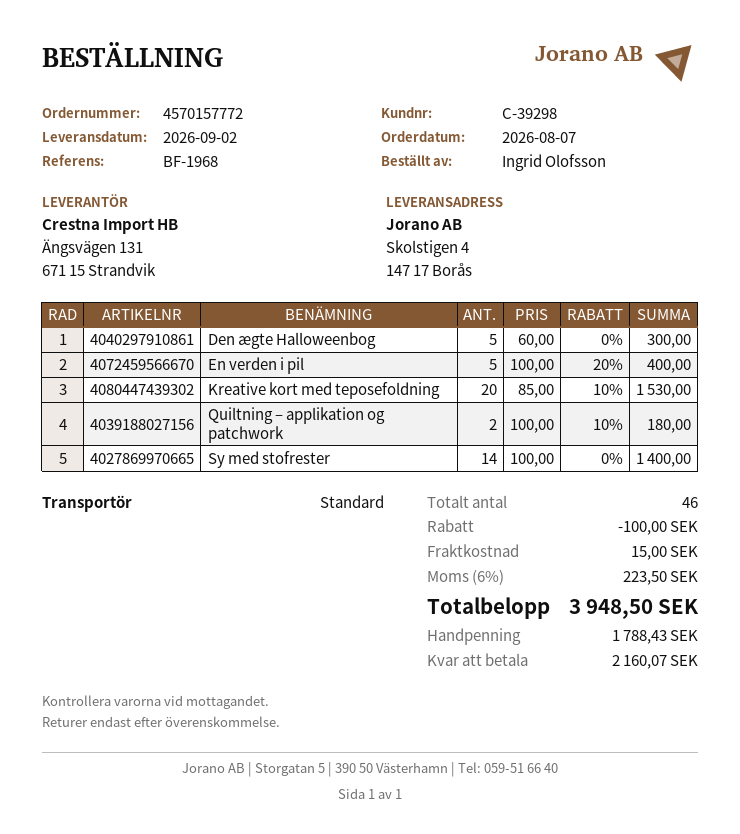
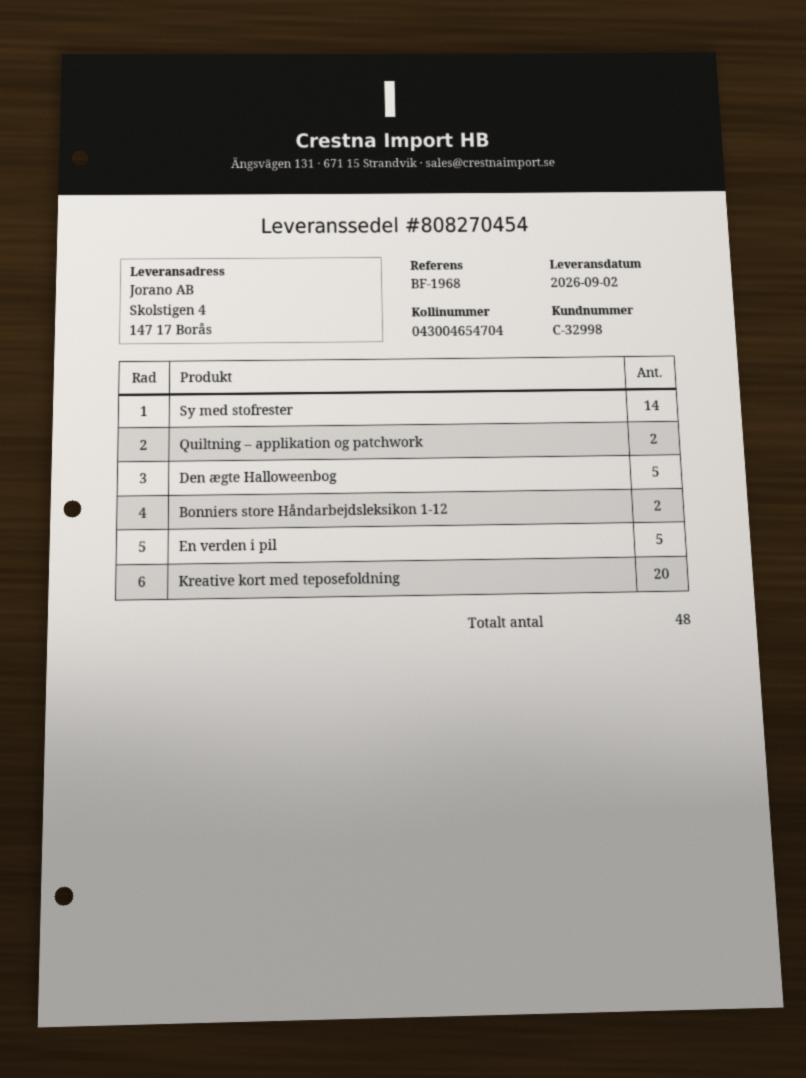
customer number: C-39298 -> C-32998
Bonniers store Håndarbejdsleksikon 1-12: none -> 2
total quantity: 46 -> 48

